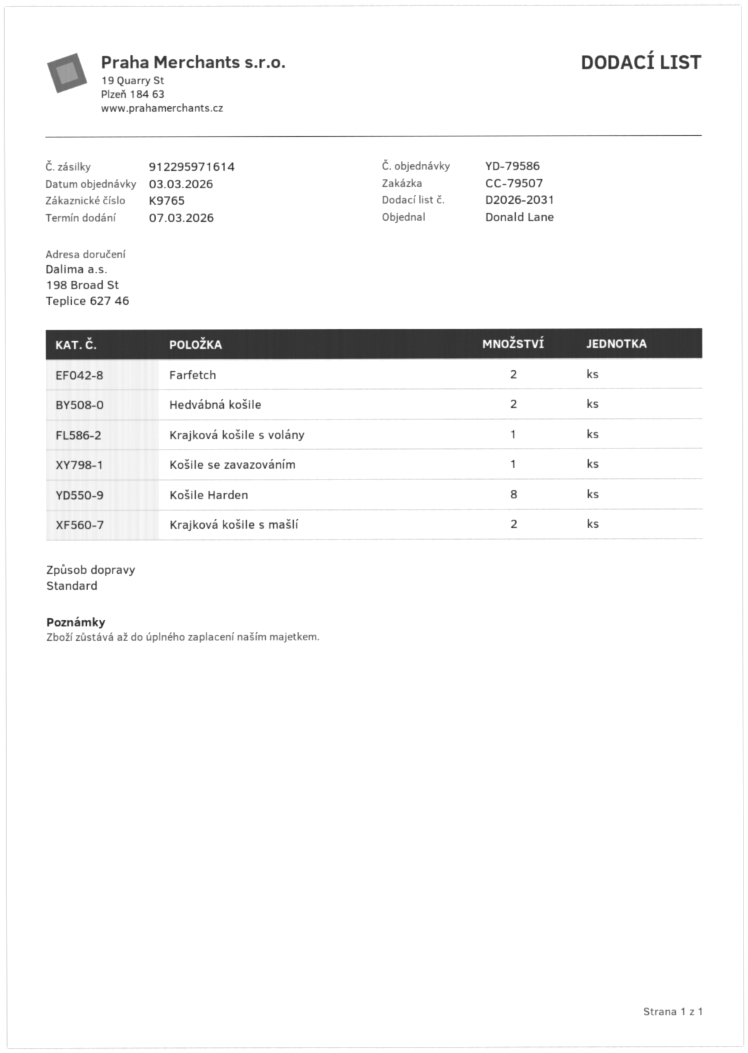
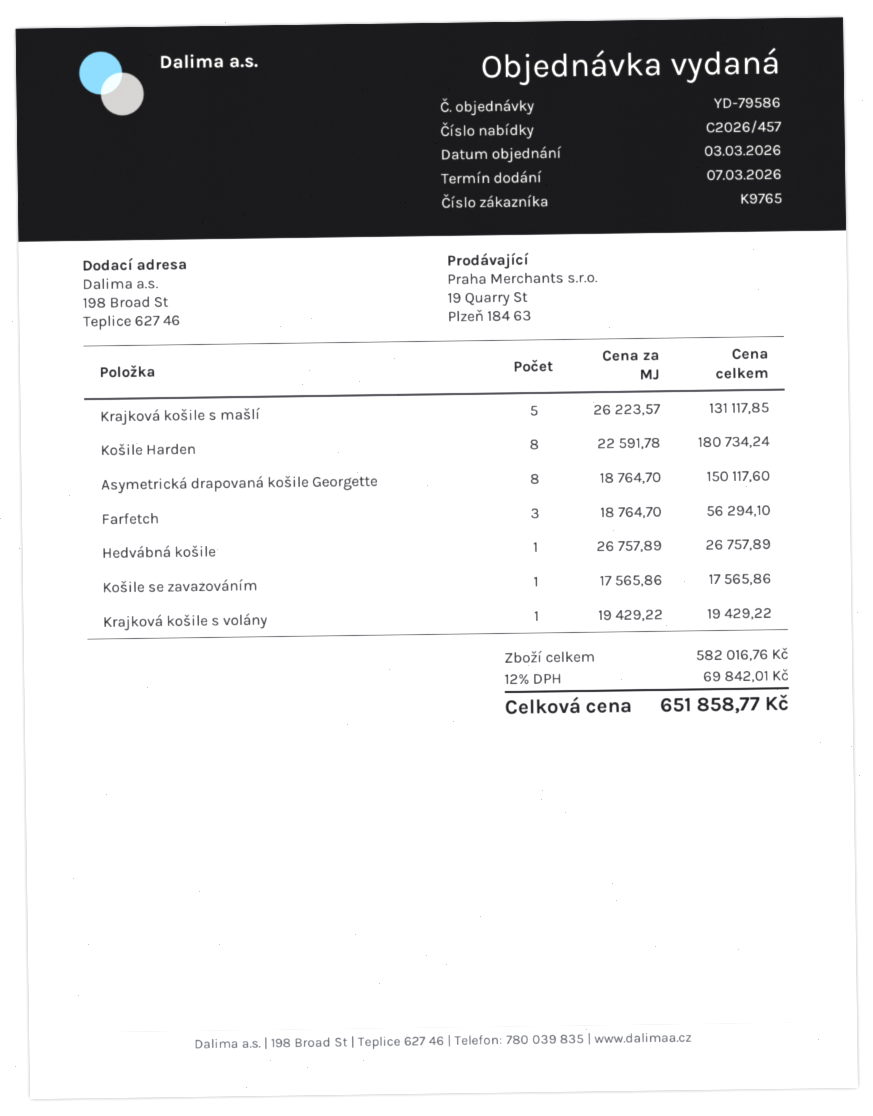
Farfetch: 2 -> 3
Hedvábná košile: 2 -> 1
Krajková košile s mašlí: 2 -> 5
Asymetrická drapovaná košile Georgette: none -> 8

